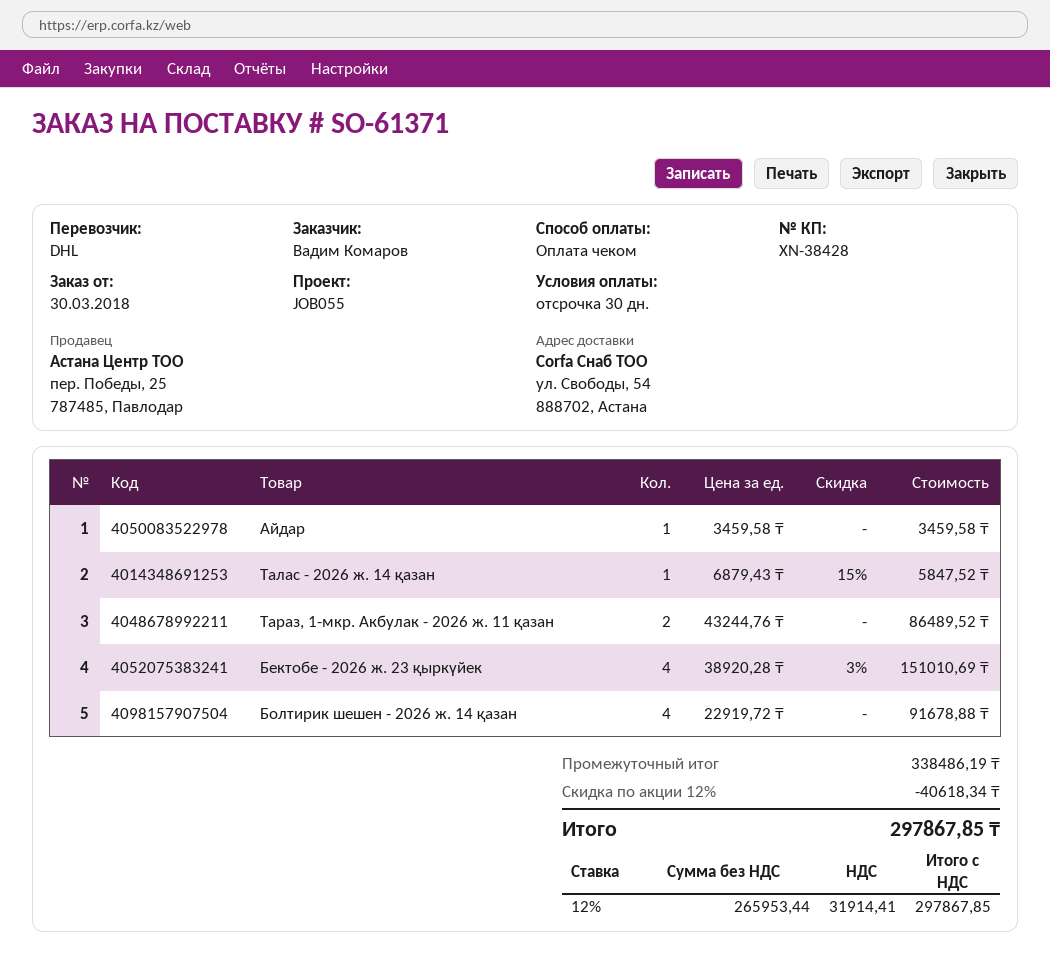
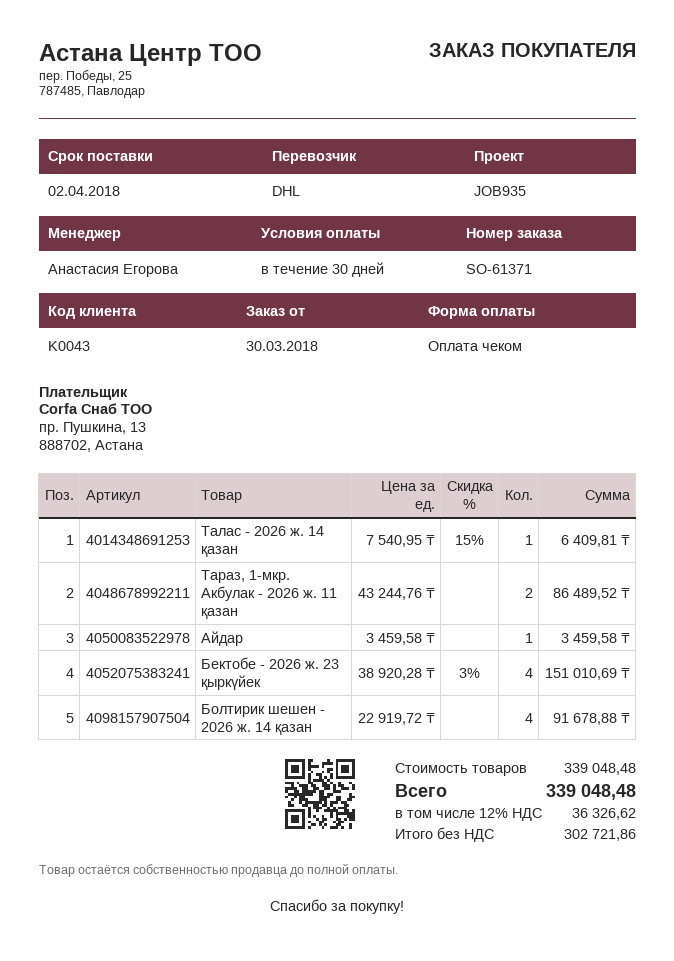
reference: JOB055 -> JOB935
Талас - 2026 ж. 14 қазан: 1 x 6879.43 - 15% = 5847.52 -> 1 x 7540.95 - 15% = 6409.81
subtotal: 338486.19 -> 339048.48
discount: 12% = 40618.34 -> none
net: 265953.44 -> 302721.86
tax: 12% = 31914.41 -> 12% = 36326.62
total: 297867.85 -> 339048.48

